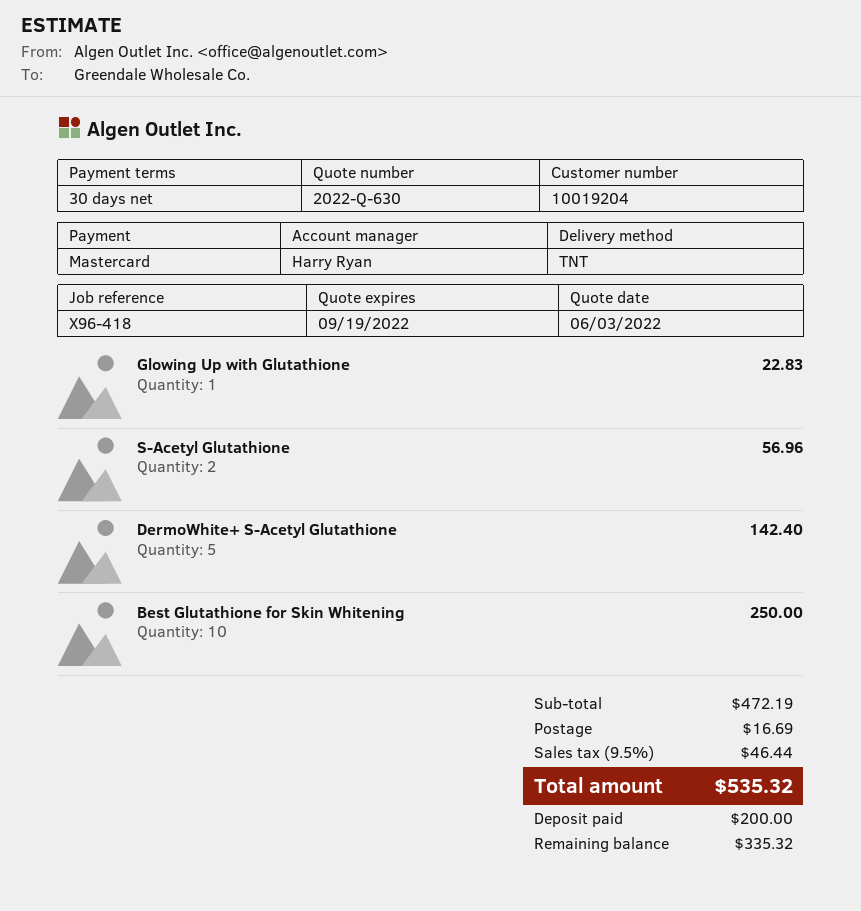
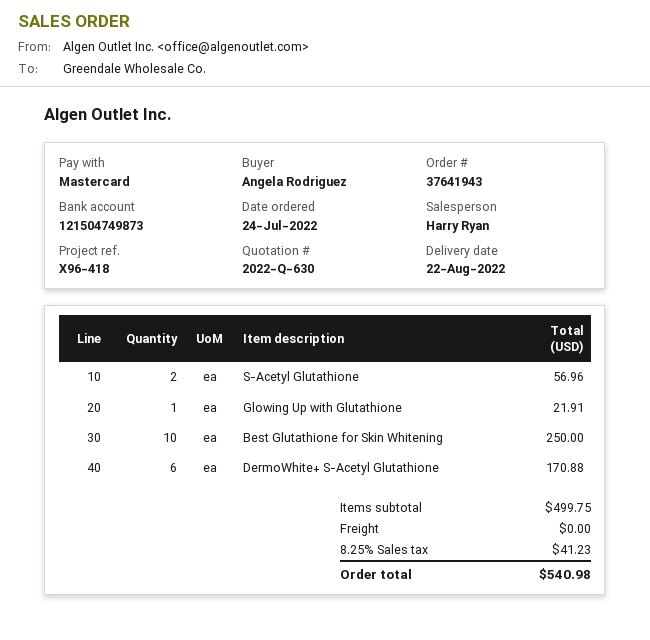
Glowing Up with Glutathione: 1 for 22.83 -> 1 for 21.91
DermoWhite+ S-Acetyl Glutathione: 5 for 142.40 -> 6 for 170.88
subtotal: 472.19 -> 499.75
shipping: 16.69 -> 0.00
tax: 9.5% = 46.44 -> 8.25% = 41.23
total: 535.32 -> 540.98

